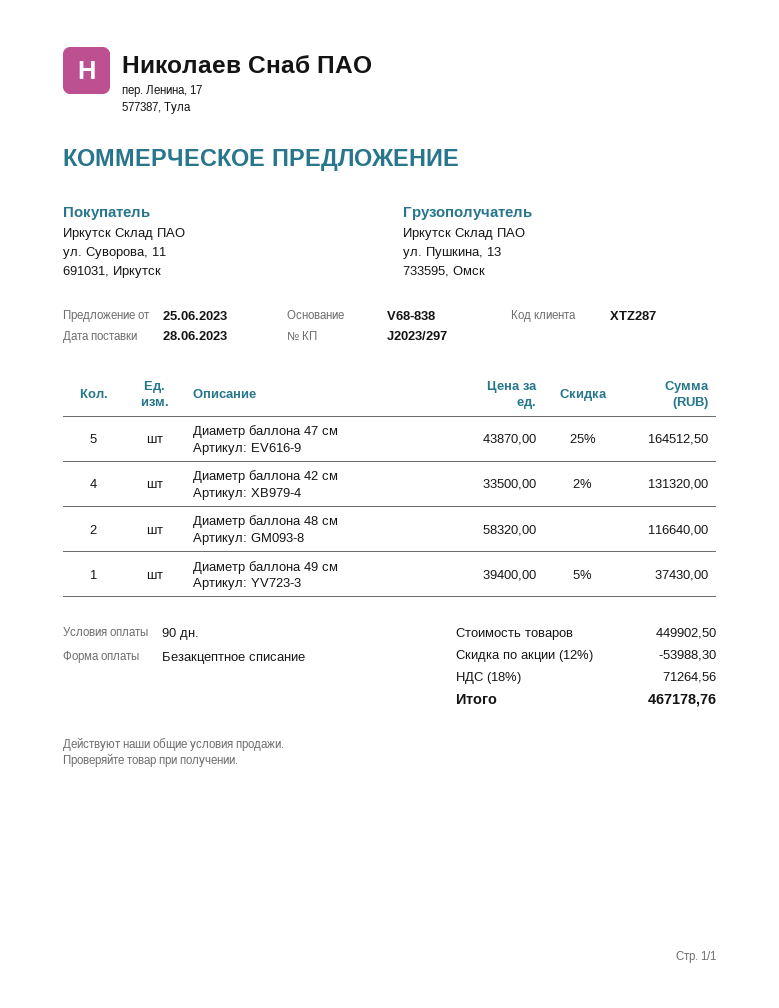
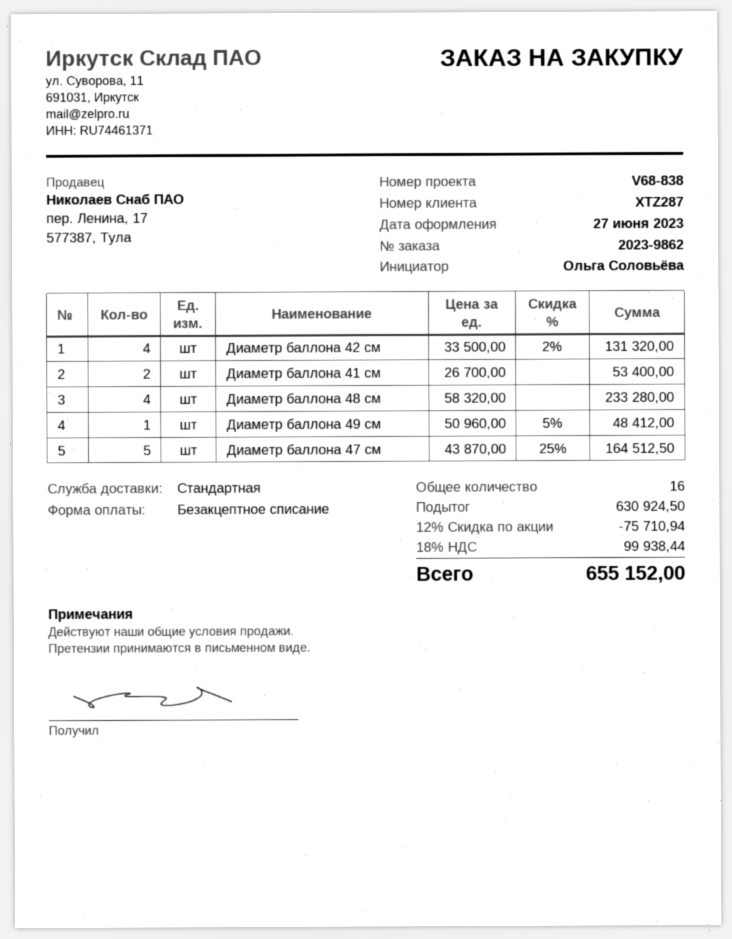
Диаметр баллона 48 см: 2 x 58320.00 = 116640.00 -> 4 x 58320.00 = 233280.00
Диаметр баллона 49 см: 1 x 39400.00 - 5% = 37430.00 -> 1 x 50960.00 - 5% = 48412.00
Диаметр баллона 41 см: none -> 2 x 26700.00 = 53400.00
subtotal: 449902.50 -> 630924.50
discount: 12% = 53988.30 -> 12% = 75710.94
tax: 18% = 71264.56 -> 18% = 99938.44
total: 467178.76 -> 655152.00

